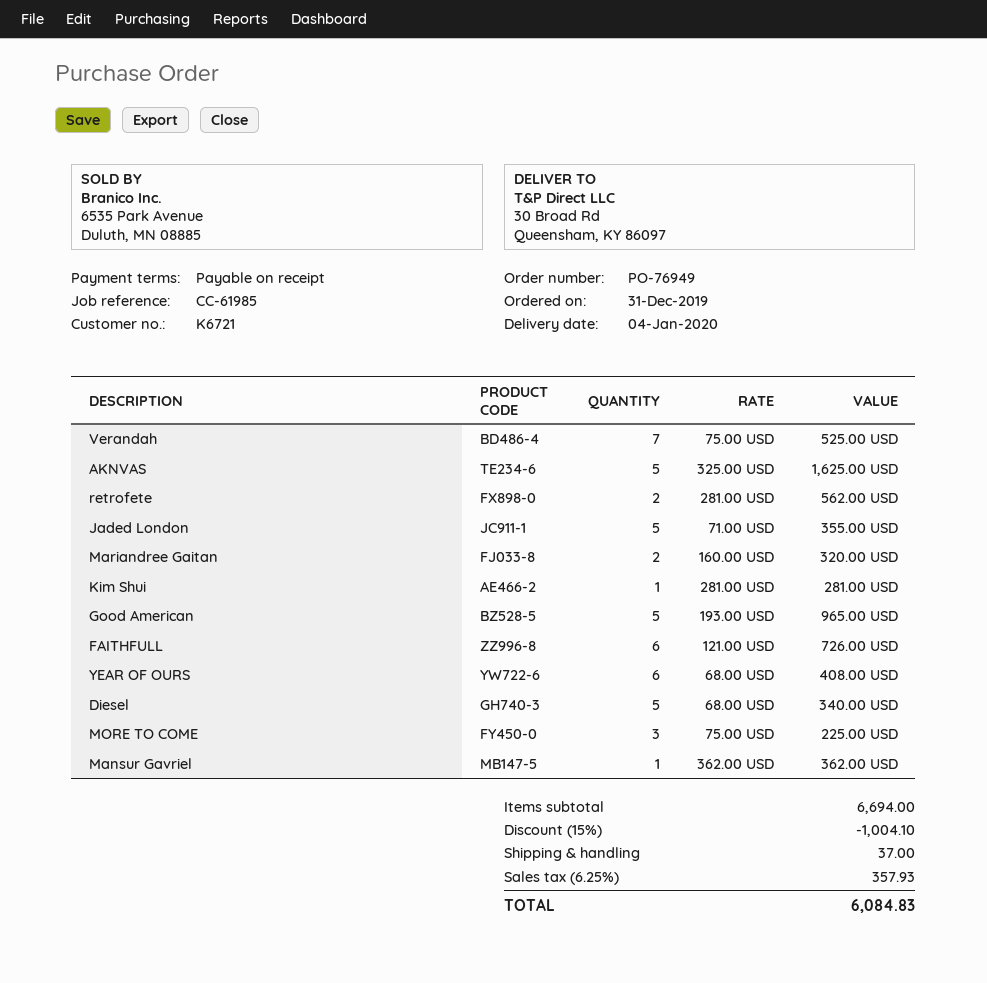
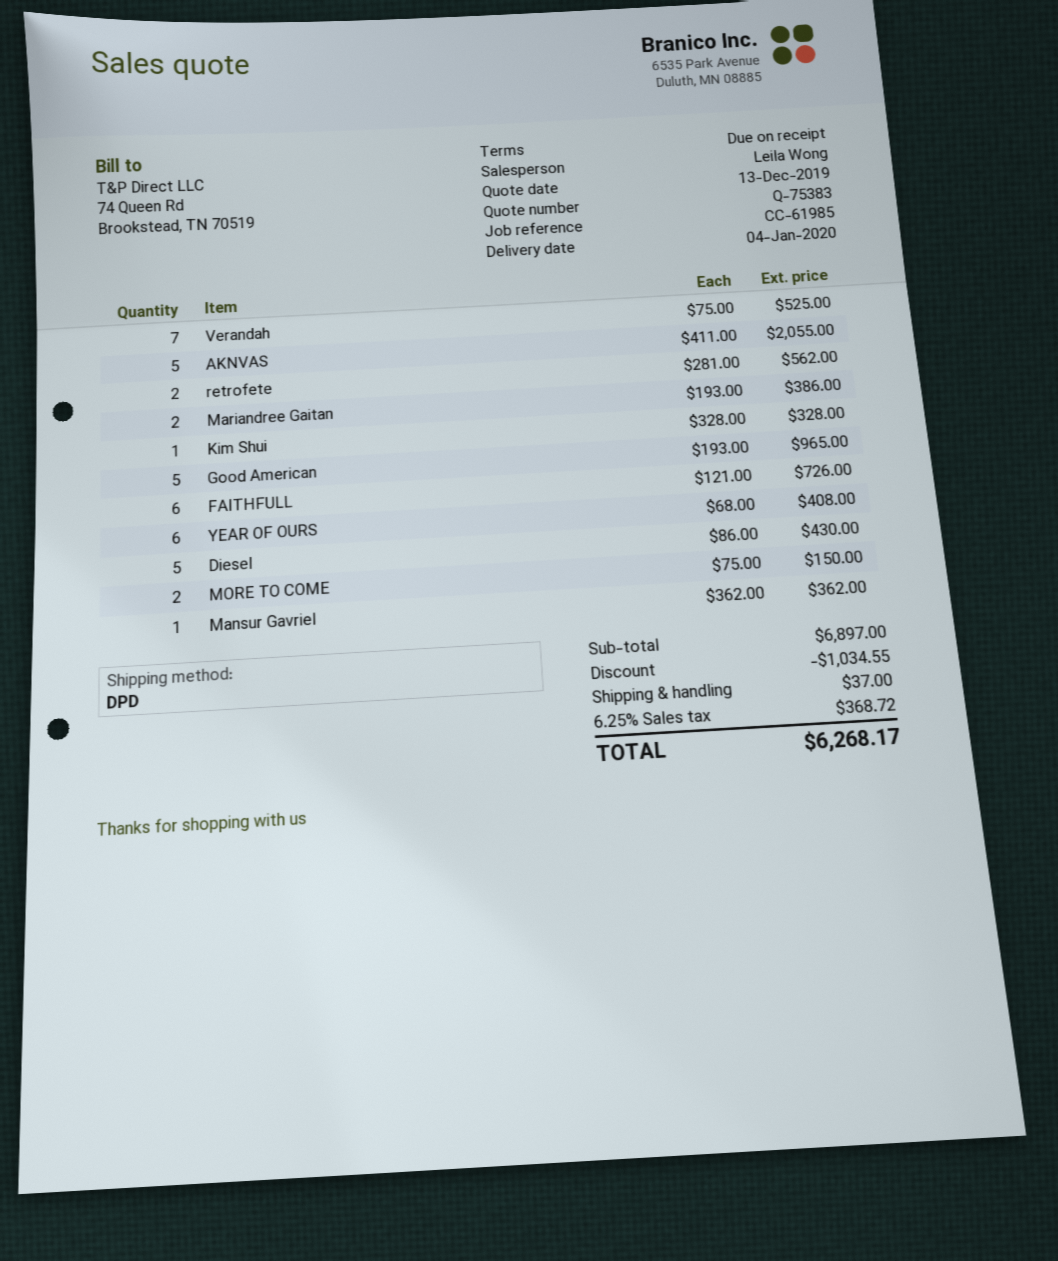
AKNVAS: 5 x 325.00 = 1625.00 -> 5 x 411.00 = 2055.00
Jaded London: 5 x 71.00 = 355.00 -> none
Mariandree Gaitan: 2 x 160.00 = 320.00 -> 2 x 193.00 = 386.00
Kim Shui: 1 x 281.00 = 281.00 -> 1 x 328.00 = 328.00
Diesel: 5 x 68.00 = 340.00 -> 5 x 86.00 = 430.00
MORE TO COME: 3 x 75.00 = 225.00 -> 2 x 75.00 = 150.00
subtotal: 6694.00 -> 6897.00
discount: 1004.10 -> 1034.55
tax: 6.25% = 357.93 -> 6.25% = 368.72
total: 6084.83 -> 6268.17

